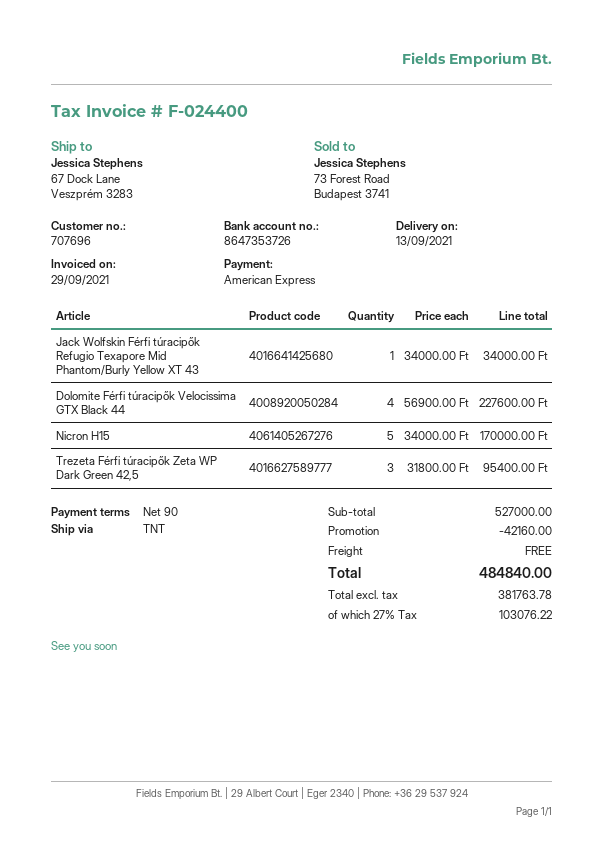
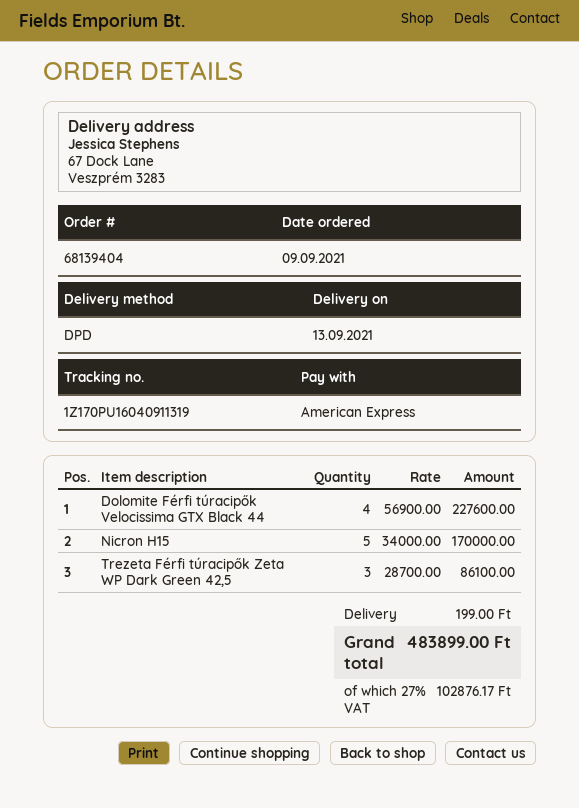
shipping method: TNT -> DPD
Jack Wolfskin Férfi túracipők Refugio Texapore Mid Phantom/Burly Yellow XT 43: 1 x 34000.00 = 34000.00 -> none
Trezeta Férfi túracipők Zeta WP Dark Green 42,5: 3 x 31800.00 = 95400.00 -> 3 x 28700.00 = 86100.00
discount: 42160.00 -> none
shipping: 0.00 -> 199.00
tax: 27% = 103076.22 -> 27% = 102876.17
total: 484840.00 -> 483899.00

